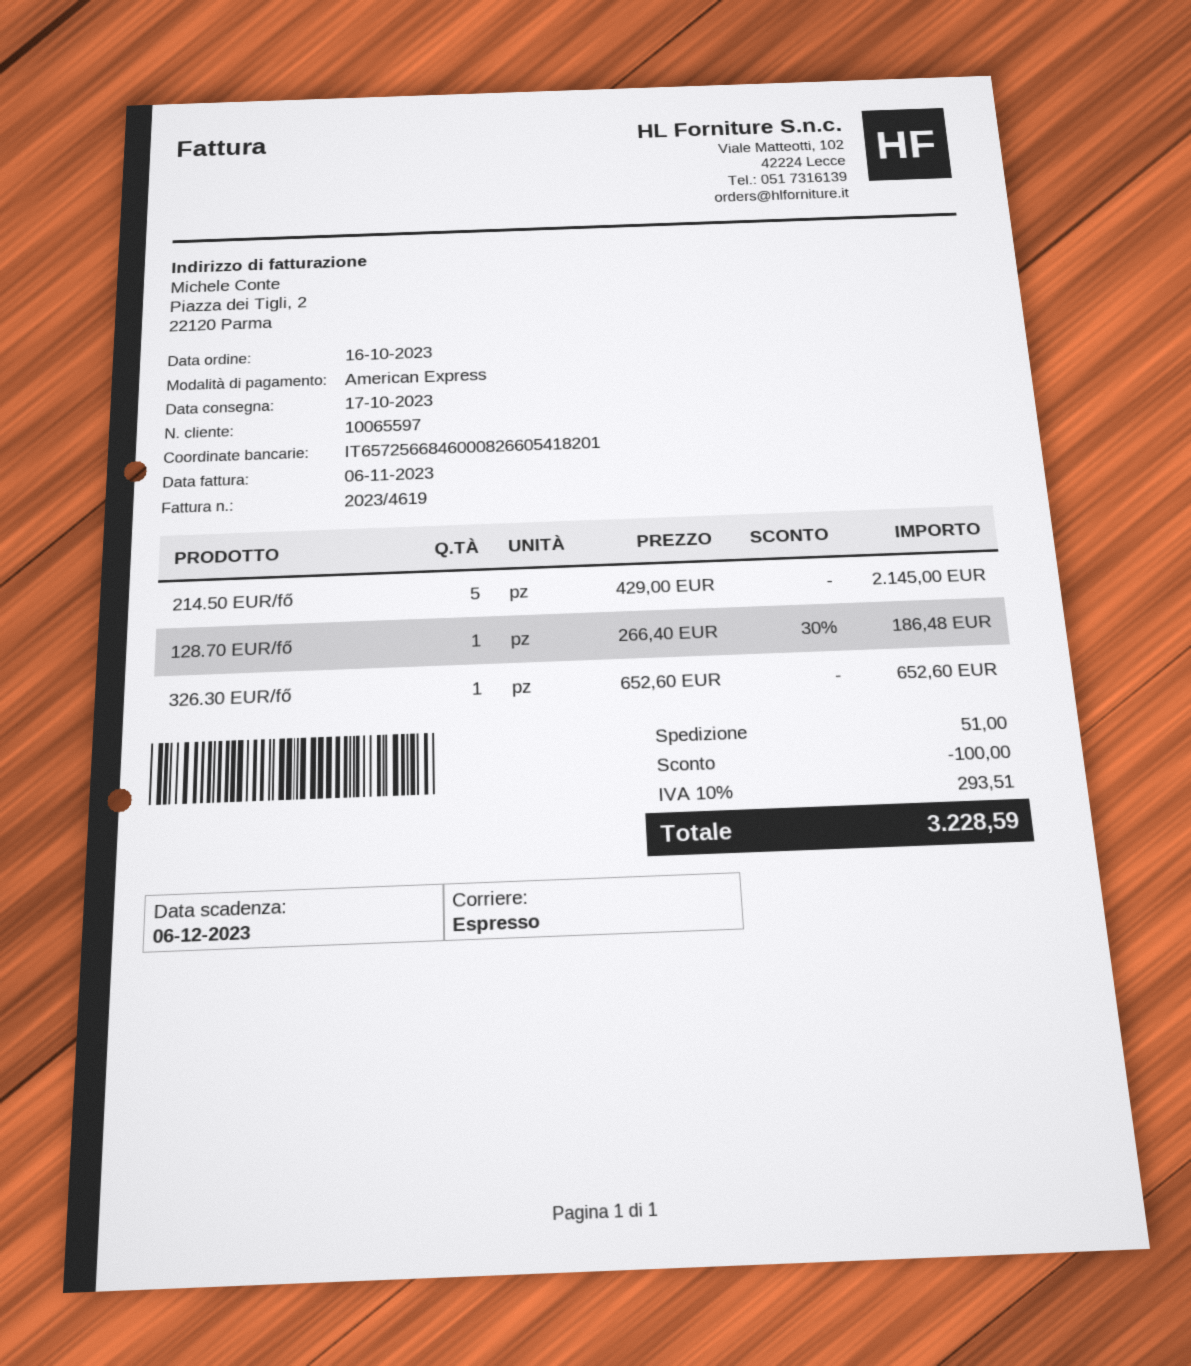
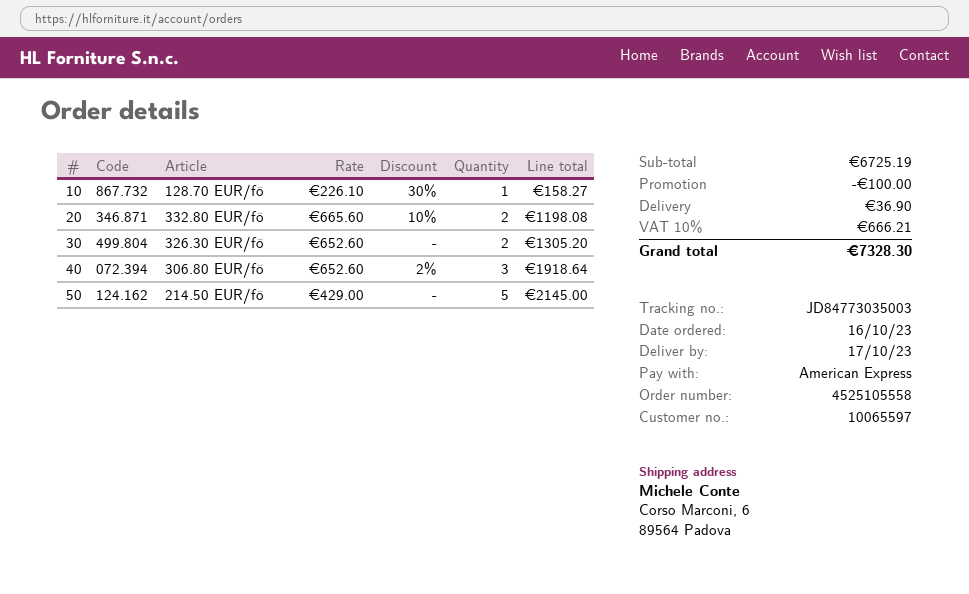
128.70 EUR/fő: 1 x 266.40 - 30% = 186.48 -> 1 x 226.10 - 30% = 158.27
326.30 EUR/fő: 1 x 652.60 = 652.60 -> 2 x 652.60 = 1305.20
332.80 EUR/fő: none -> 2 x 665.60 - 10% = 1198.08
306.80 EUR/fő: none -> 3 x 652.60 - 2% = 1918.64
shipping: 51.00 -> 36.90
tax: 10% = 293.51 -> 10% = 666.21
total: 3228.59 -> 7328.30

